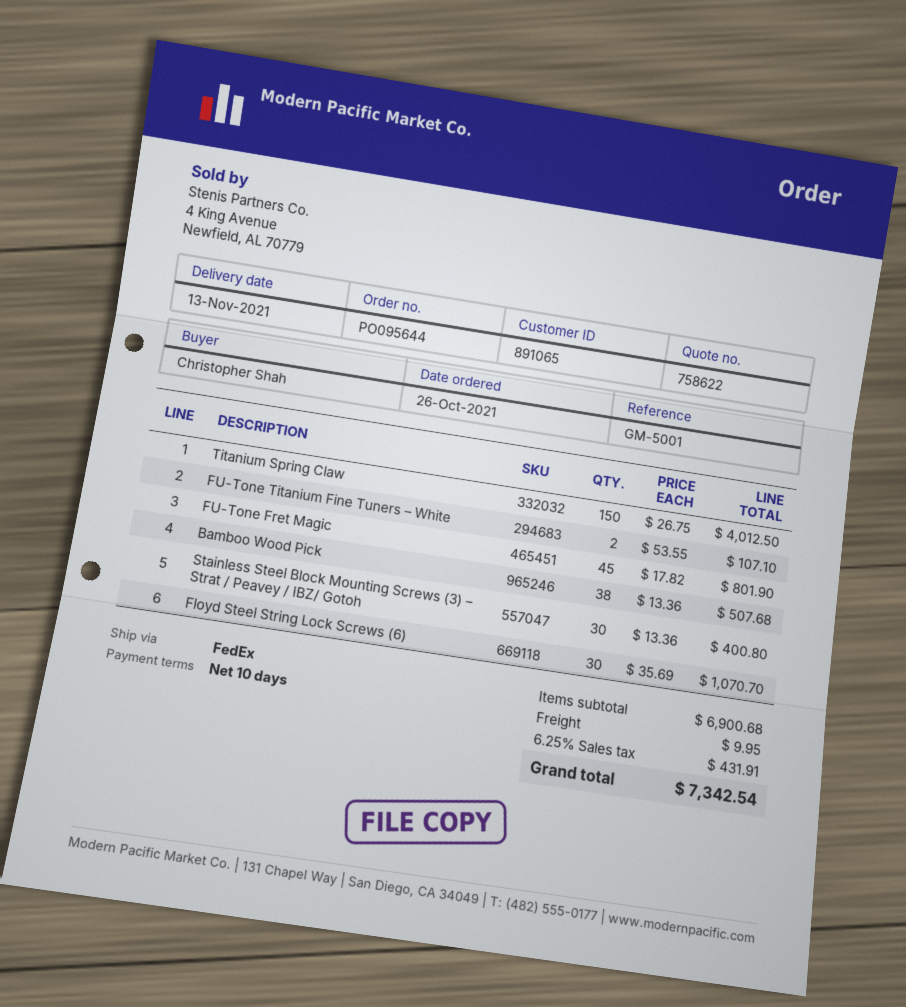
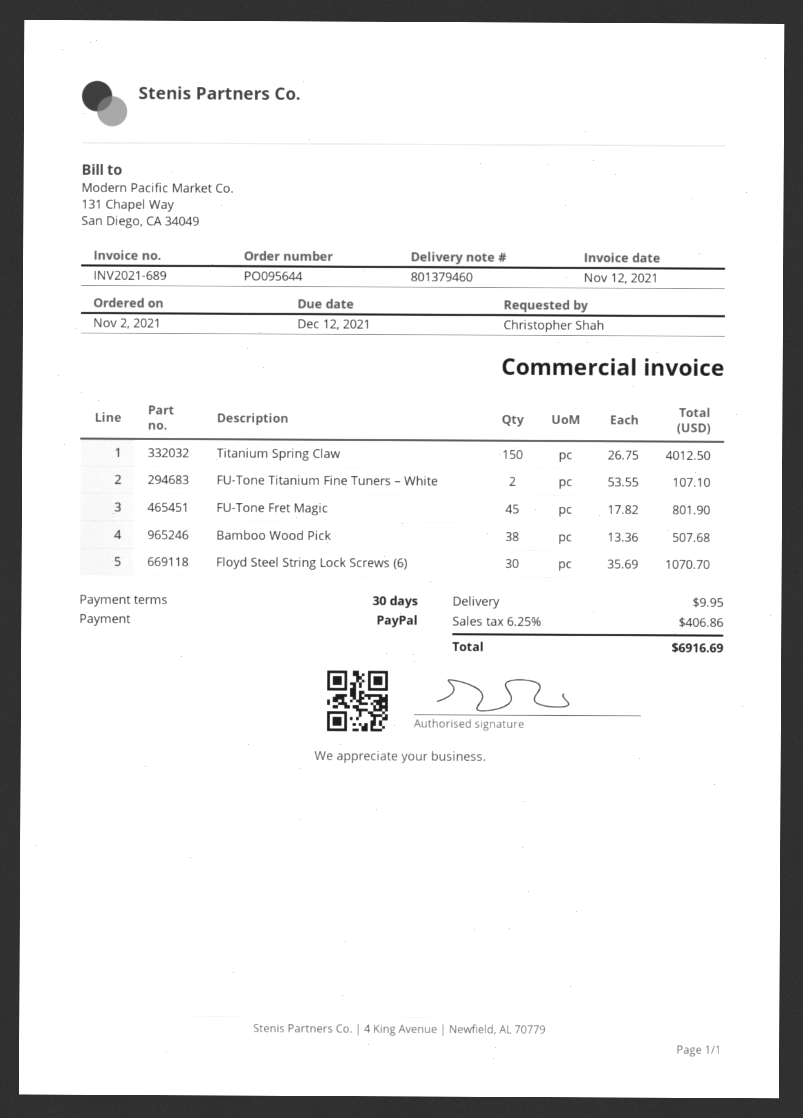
order date: 2021-10-26 -> 2021-11-02
payment terms: 10 days -> 30 days
Stainless Steel Block Mounting Screws (3) – Strat / Peavey / IBZ/ Gotoh: 30 x 13.36 = 400.80 -> none
tax: 6.25% = 431.91 -> 6.25% = 406.86
total: 7342.54 -> 6916.69

